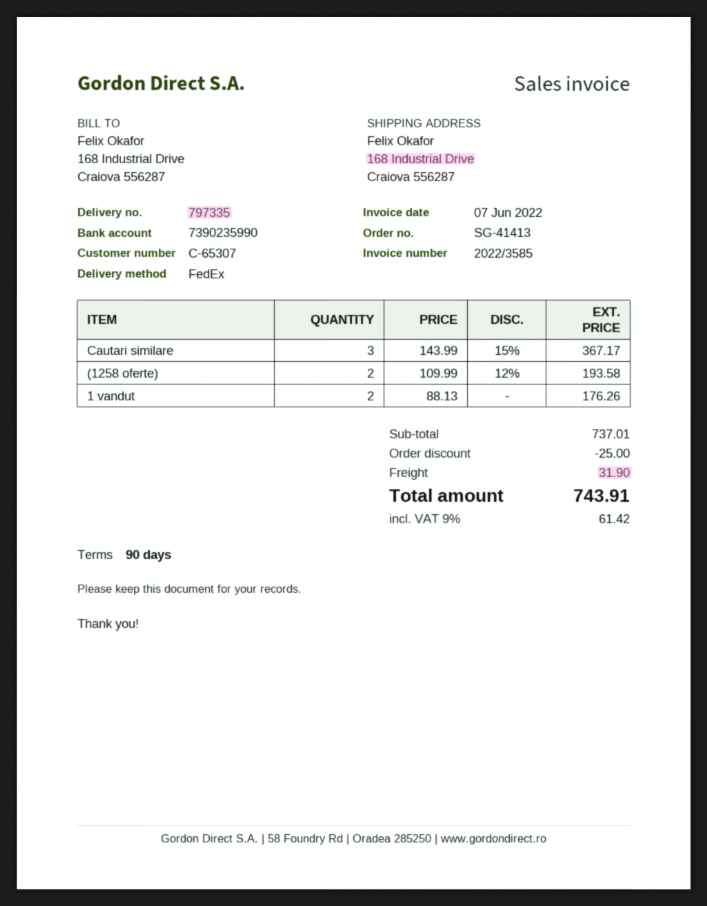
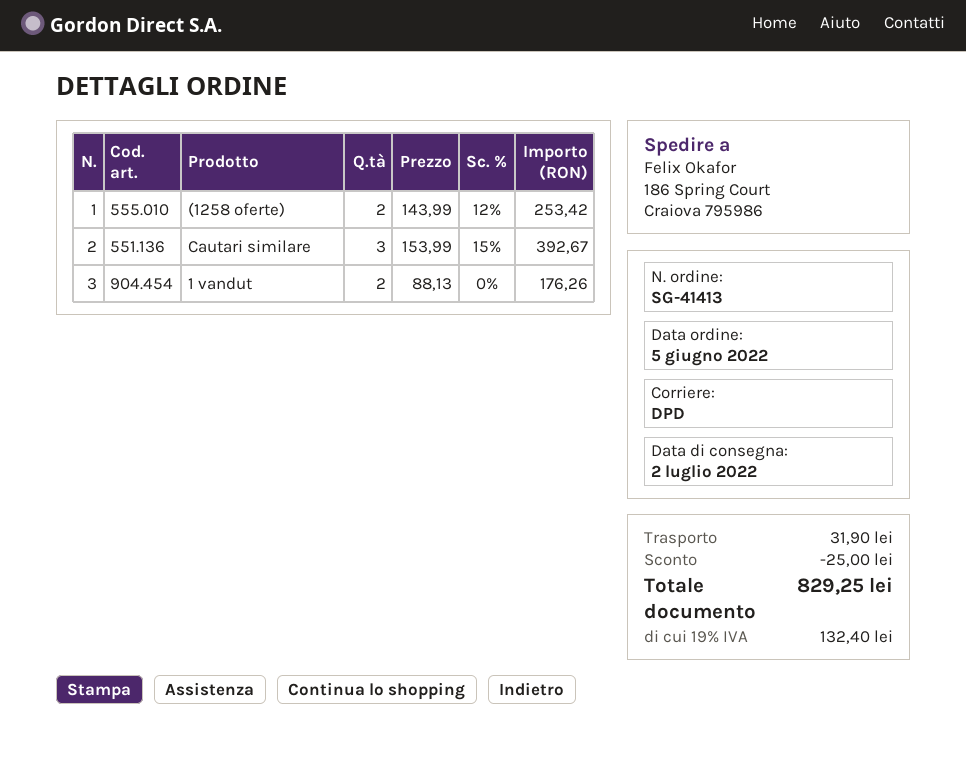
shipping method: FedEx -> DPD
ship to: 168 Industrial Drive, Craiova 556287 -> 186 Spring Court, Craiova 795986
Cautari similare: 3 x 143.99 - 15% = 367.17 -> 3 x 153.99 - 15% = 392.67
(1258 oferte): 2 x 109.99 - 12% = 193.58 -> 2 x 143.99 - 12% = 253.42
tax: 9% = 61.42 -> 19% = 132.40
total: 743.91 -> 829.25

